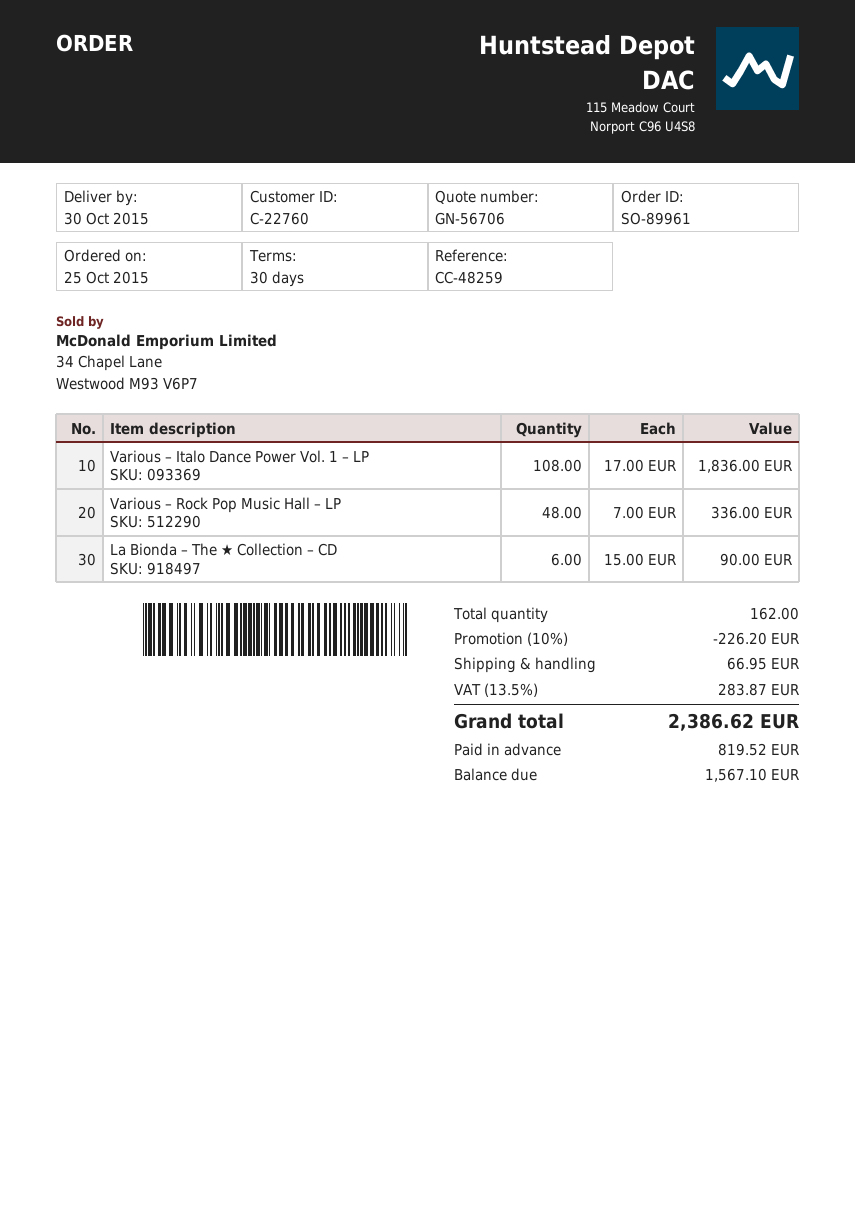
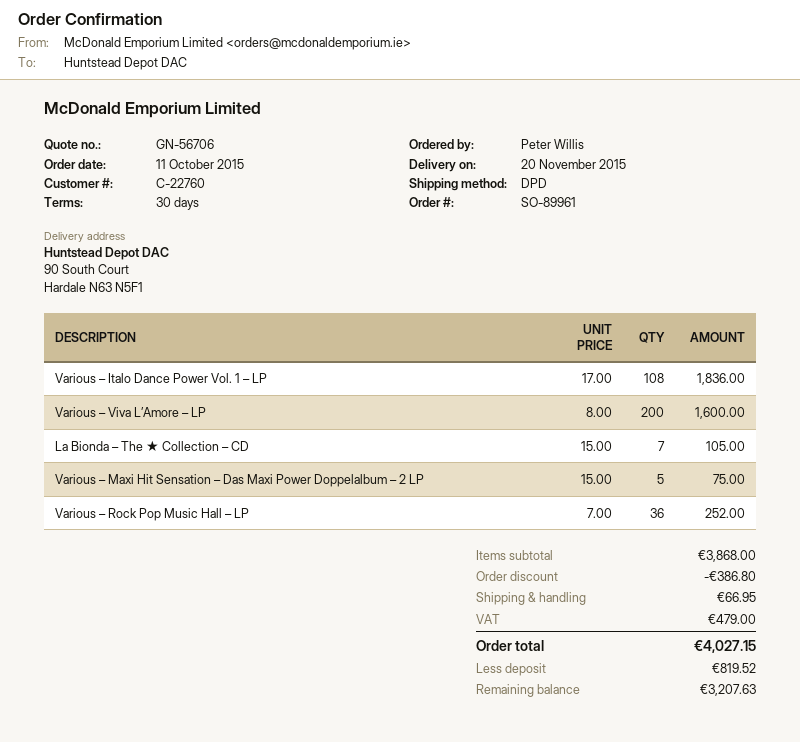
order date: 2015-10-25 -> 2015-10-11
delivery date: 2015-10-30 -> 2015-11-20
Various – Rock Pop Music Hall – LP: 48 x 7.00 = 336.00 -> 36 x 7.00 = 252.00
La Bionda – The ★ Collection – CD: 6 x 15.00 = 90.00 -> 7 x 15.00 = 105.00
Various – Viva L’Amore – LP: none -> 200 x 8.00 = 1600.00
Various – Maxi Hit Sensation – Das Maxi Power Doppelalbum – 2 LP: none -> 5 x 15.00 = 75.00
discount: 226.20 -> 386.80
tax: 283.87 -> 479.00
total: 2386.62 -> 4027.15
balance: 1567.10 -> 3207.63

